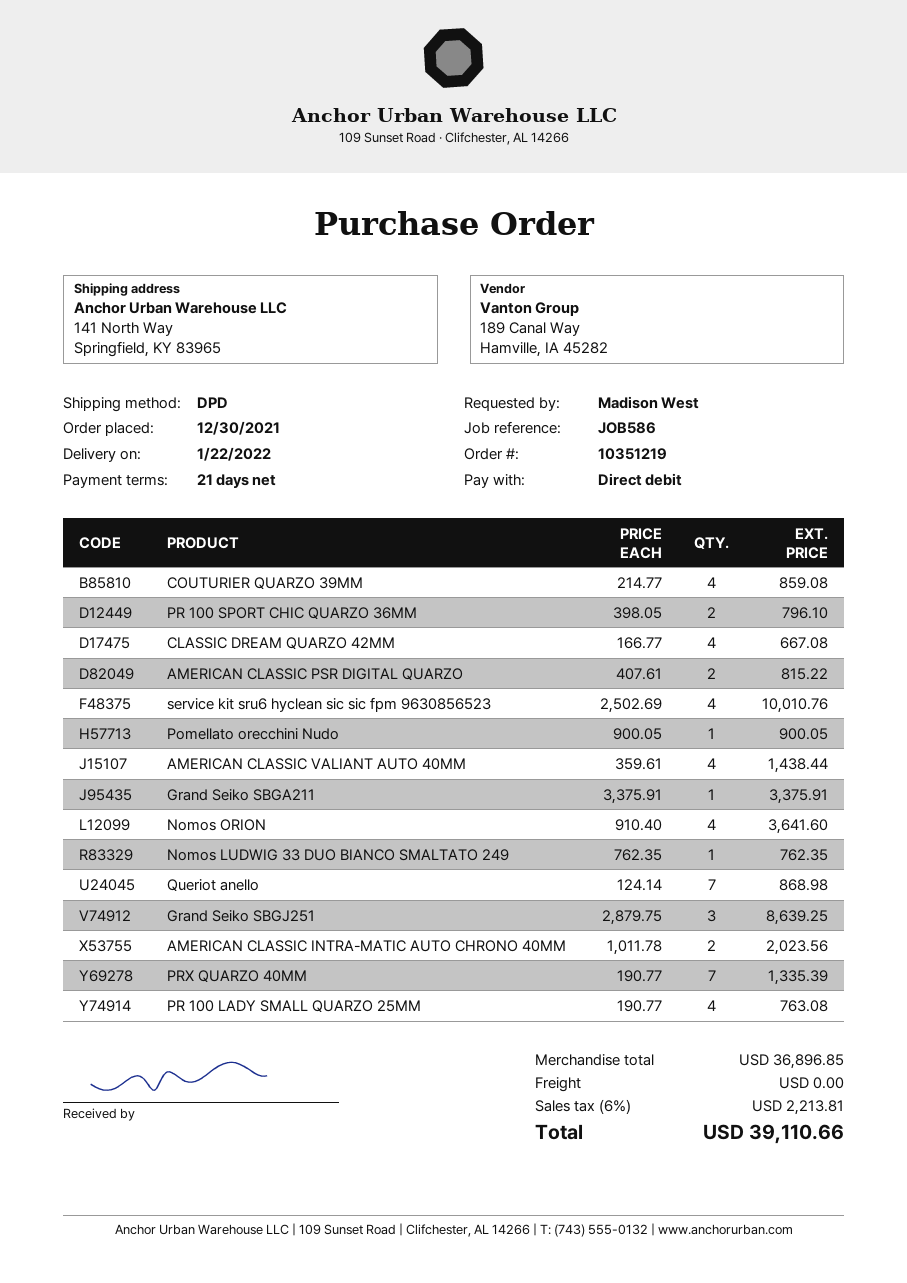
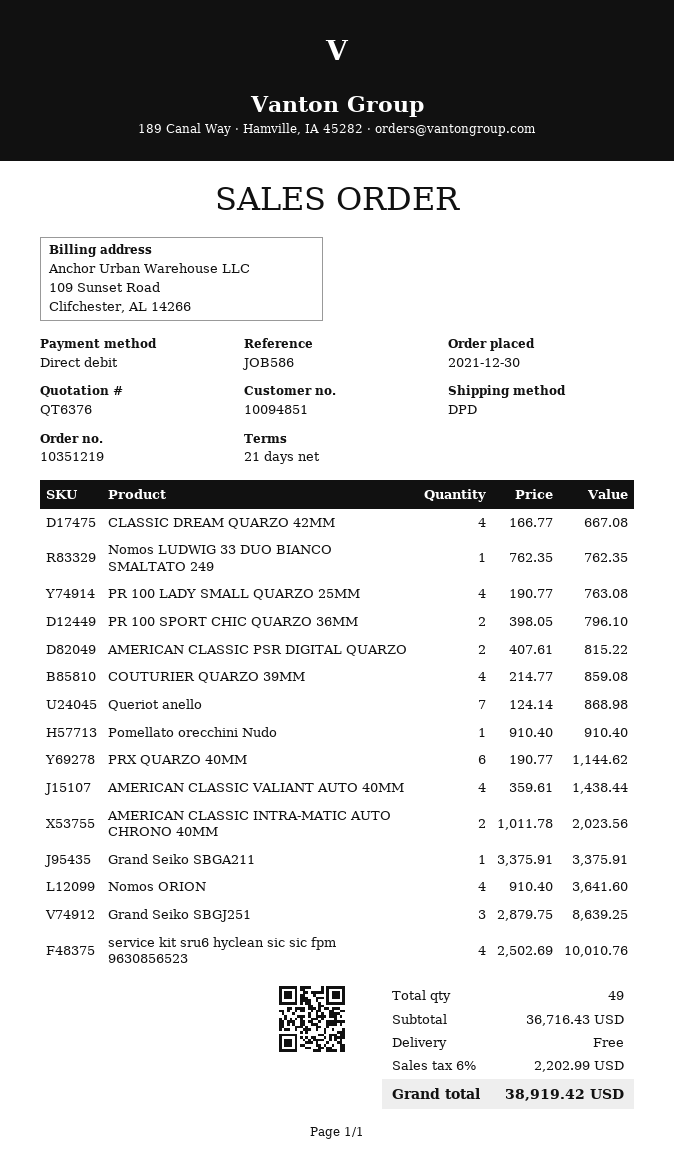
Pomellato orecchini Nudo: 1 x 900.05 = 900.05 -> 1 x 910.40 = 910.40
PRX QUARZO 40MM: 7 x 190.77 = 1335.39 -> 6 x 190.77 = 1144.62
subtotal: 36896.85 -> 36716.43
tax: 6% = 2213.81 -> 6% = 2202.99
total: 39110.66 -> 38919.42

